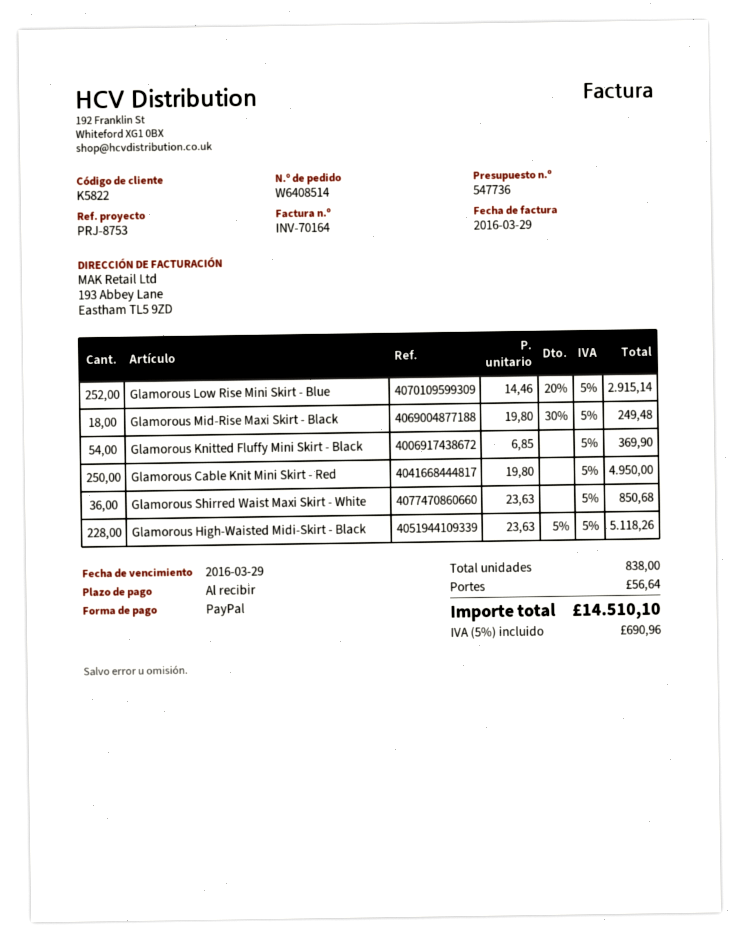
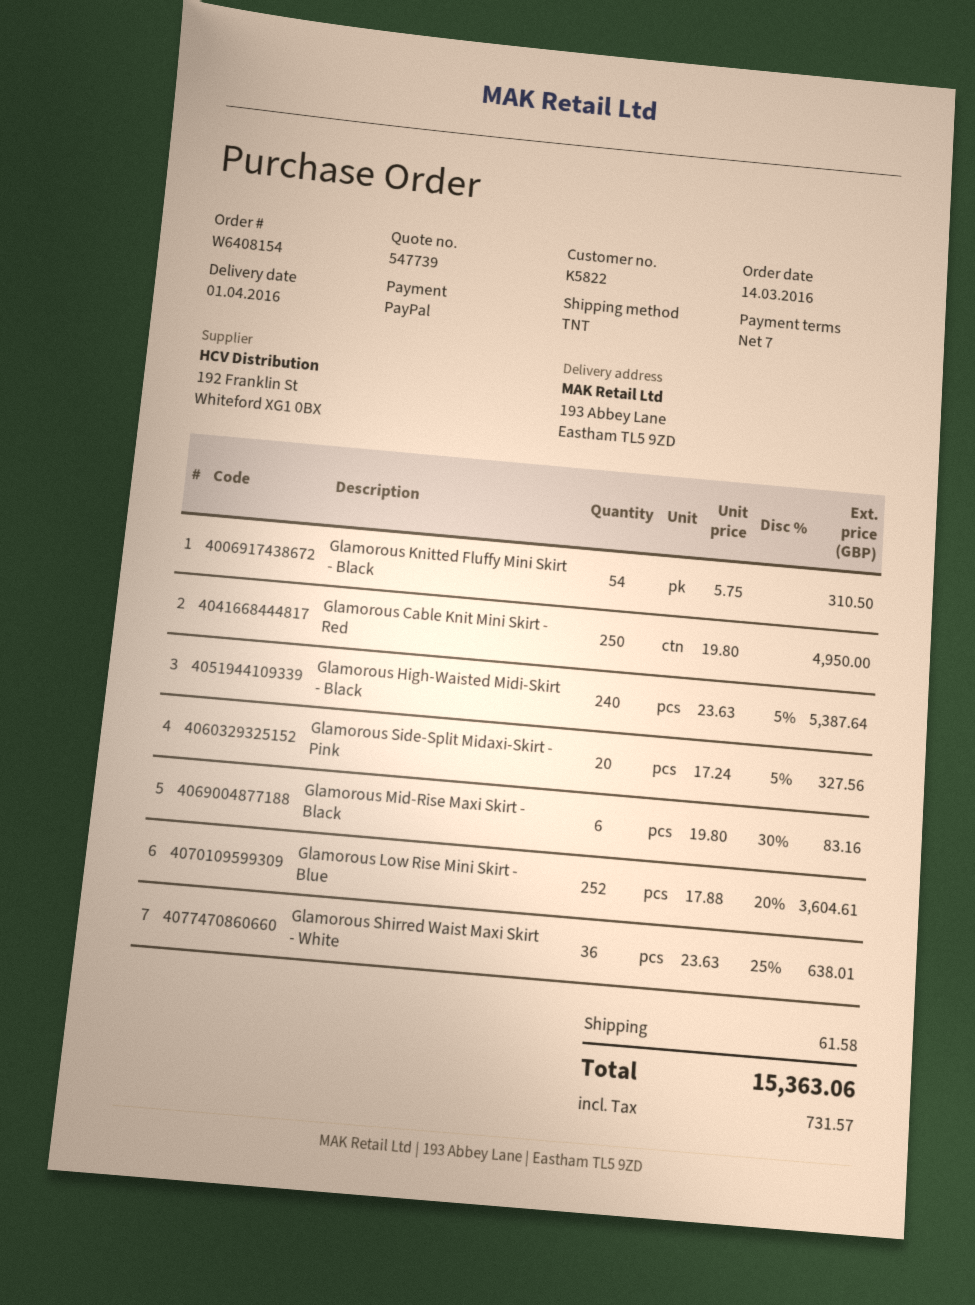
quote number: 547736 -> 547739
order number: W6408514 -> W6408154
payment terms: on receipt -> 7 days
Glamorous Low Rise Mini Skirt - Blue: 252 x 14.46 - 20% = 2915.14 -> 252 x 17.88 - 20% = 3604.61
Glamorous Mid-Rise Maxi Skirt - Black: 18 x 19.80 - 30% = 249.48 -> 6 x 19.80 - 30% = 83.16
Glamorous Knitted Fluffy Mini Skirt - Black: 54 x 6.85 = 369.90 -> 54 x 5.75 = 310.50
Glamorous Shirred Waist Maxi Skirt - White: 36 x 23.63 = 850.68 -> 36 x 23.63 - 25% = 638.01
Glamorous High-Waisted Midi-Skirt - Black: 228 x 23.63 - 5% = 5118.26 -> 240 x 23.63 - 5% = 5387.64
Glamorous Side-Split Midaxi-Skirt - Pink: none -> 20 x 17.24 - 5% = 327.56
shipping: 56.64 -> 61.58
tax: 690.96 -> 731.57
total: 14510.10 -> 15363.06

